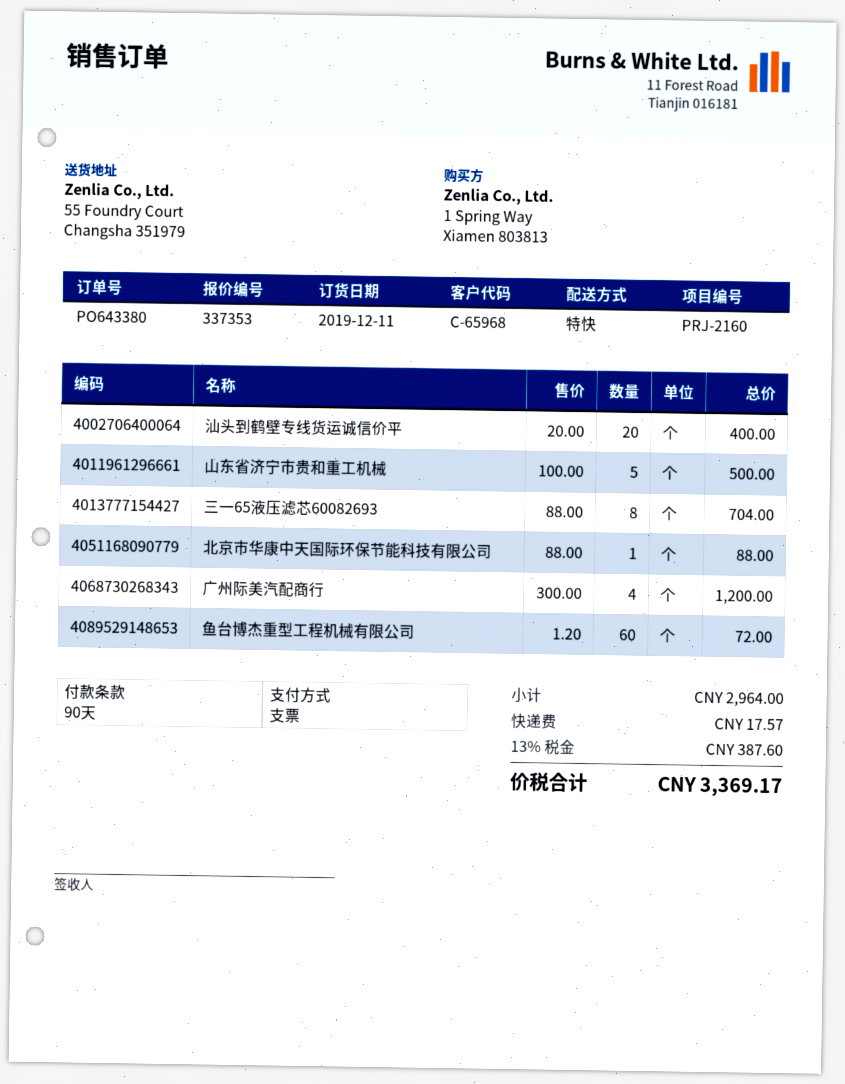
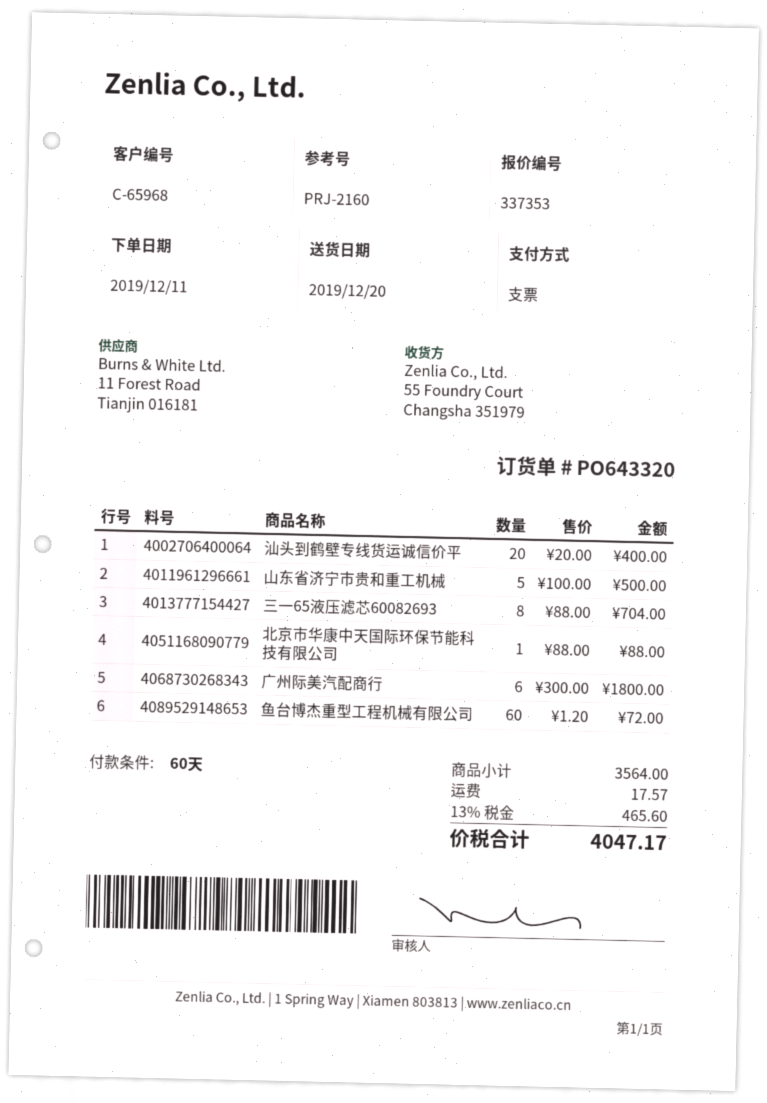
order number: PO643380 -> PO643320
payment terms: 90 days -> 60 days
广州际美汽配商行: 4 x 300.00 = 1200.00 -> 6 x 300.00 = 1800.00
subtotal: 2964.00 -> 3564.00
tax: 13% = 387.60 -> 13% = 465.60
total: 3369.17 -> 4047.17

